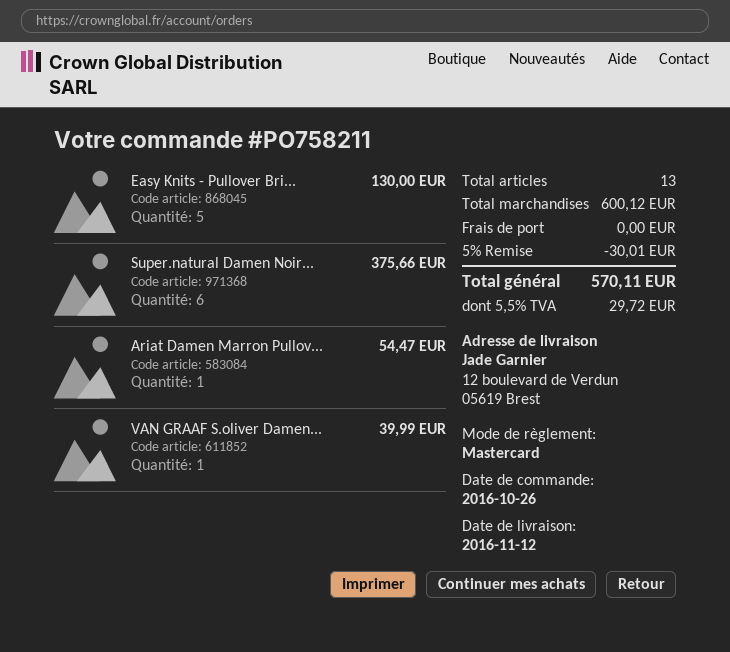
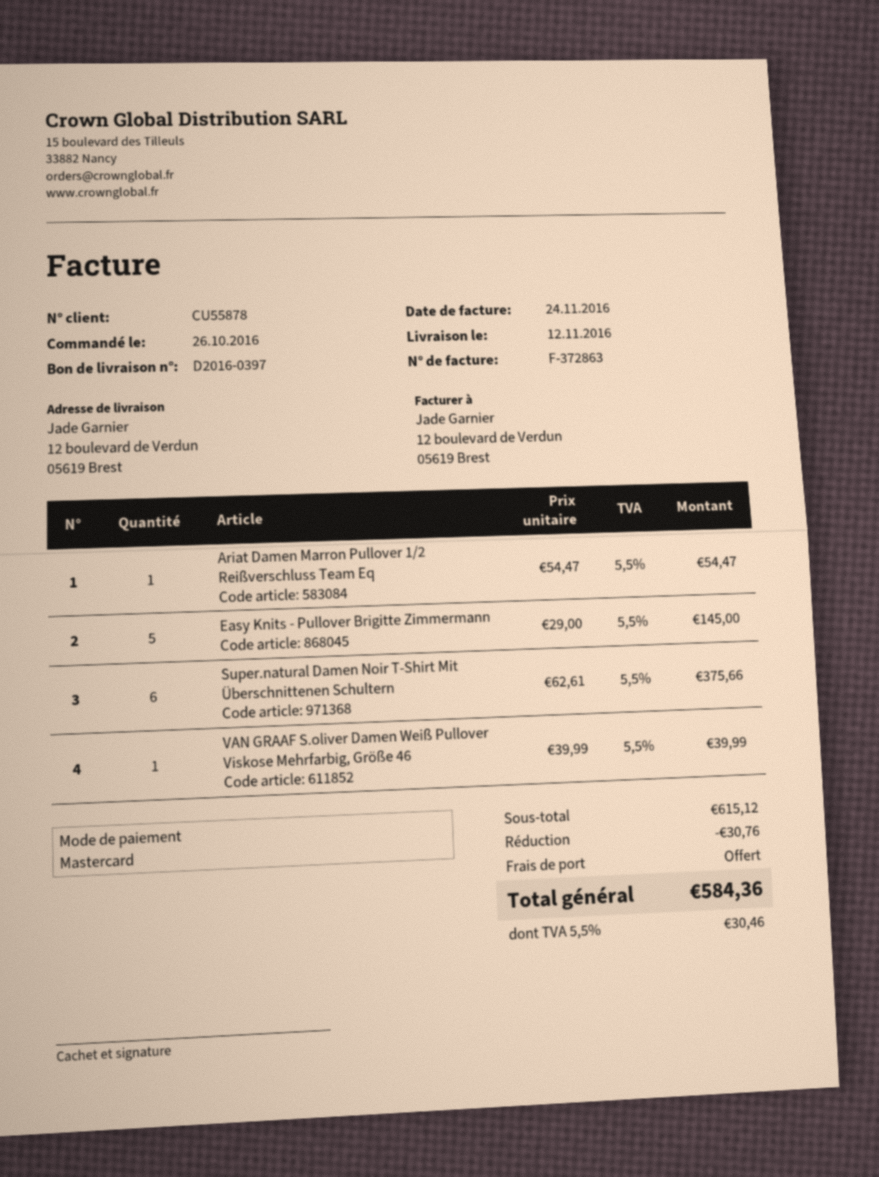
Easy Knits - Pullover Bri...: 5 for 130.00 -> 5 for 145.00
subtotal: 600.12 -> 615.12
discount: 30.01 -> 30.76
tax: 5.5% = 29.72 -> 5.5% = 30.46
total: 570.11 -> 584.36

